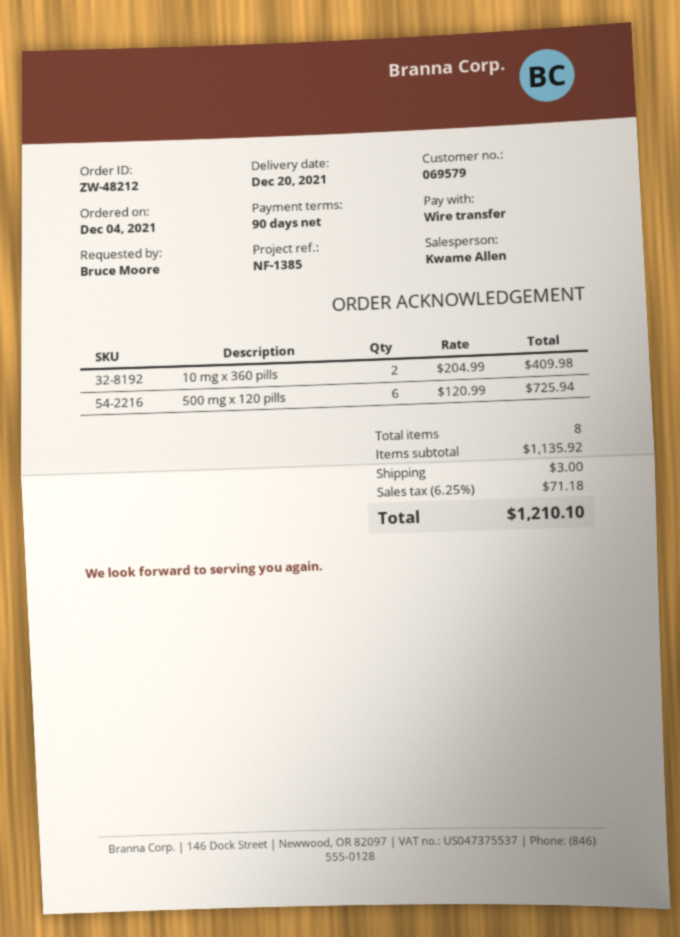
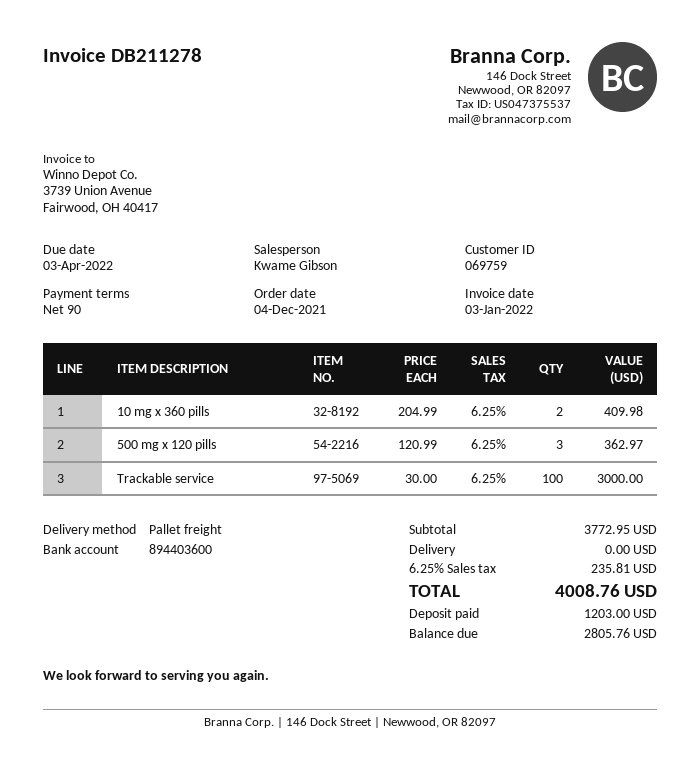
customer number: 069579 -> 069759
sales rep: Kwame Allen -> Kwame Gibson
500 mg x 120 pills: 6 x 120.99 = 725.94 -> 3 x 120.99 = 362.97
Trackable service: none -> 100 x 30.00 = 3000.00
subtotal: 1135.92 -> 3772.95
shipping: 3.00 -> 0.00
tax: 6.25% = 71.18 -> 6.25% = 235.81
total: 1210.10 -> 4008.76

